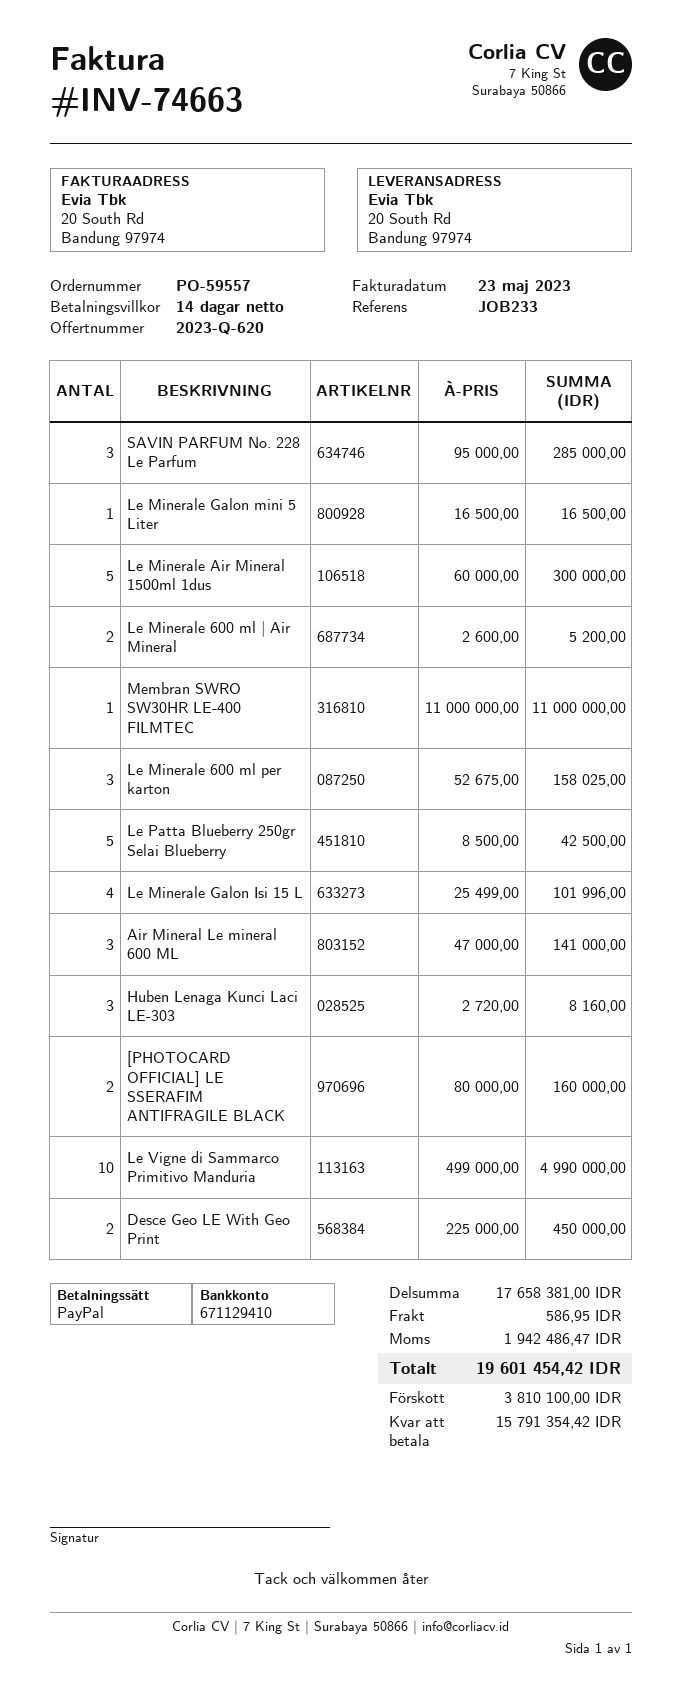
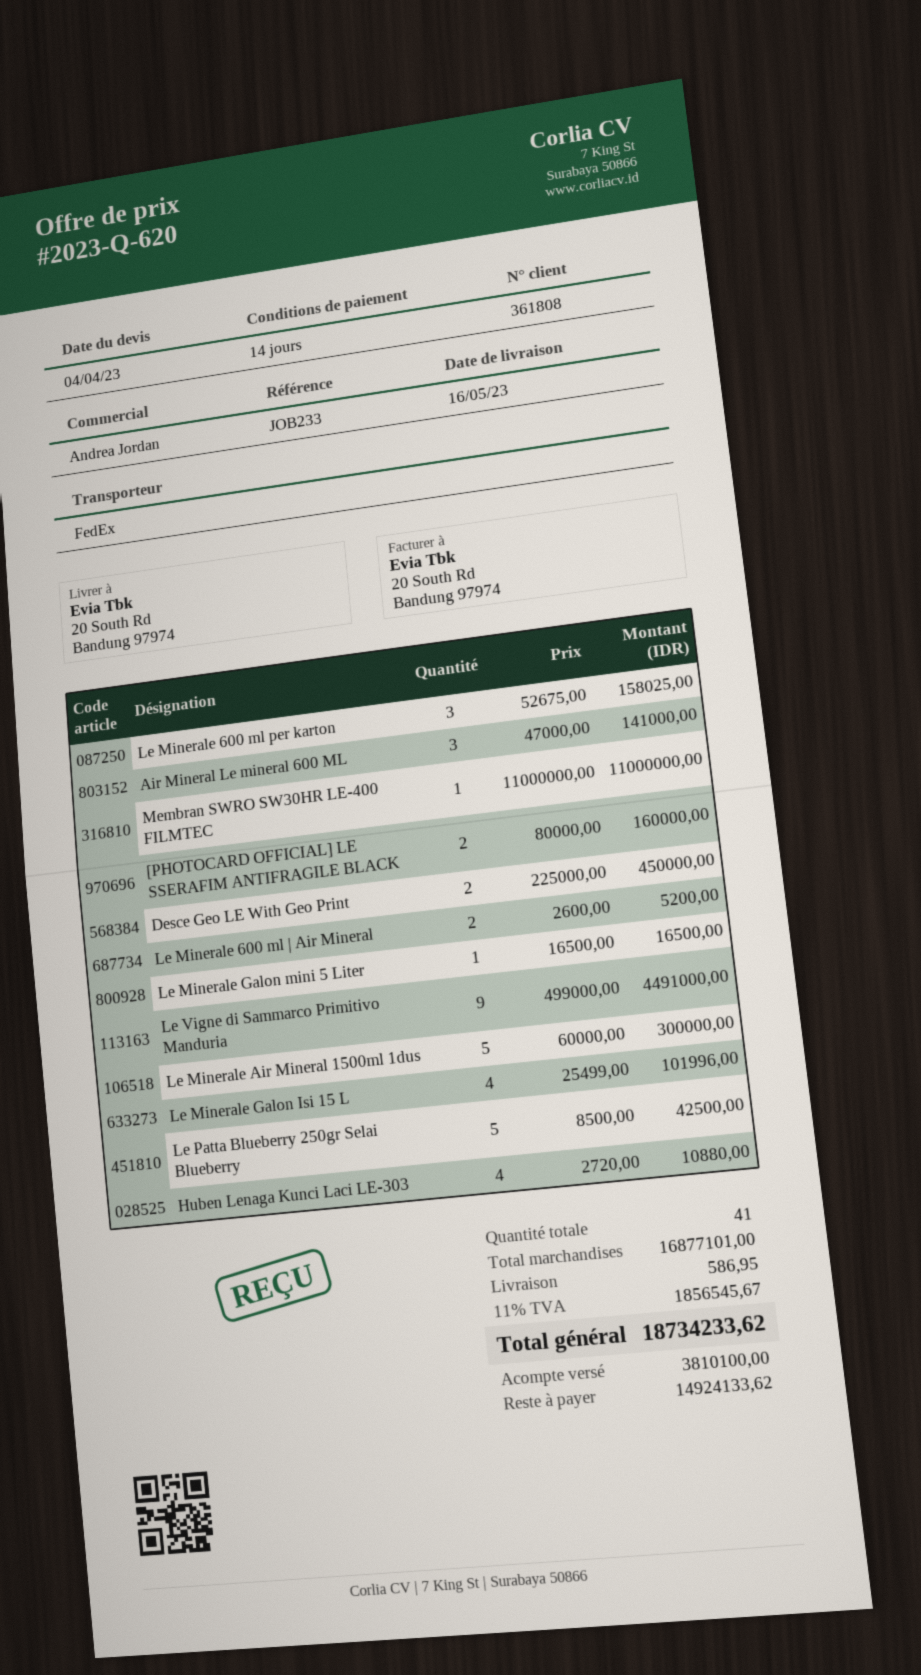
SAVIN PARFUM No. 228 Le Parfum: 3 x 95000.00 = 285000.00 -> none
Huben Lenaga Kunci Laci LE-303: 3 x 2720.00 = 8160.00 -> 4 x 2720.00 = 10880.00
Le Vigne di Sammarco Primitivo Manduria: 10 x 499000.00 = 4990000.00 -> 9 x 499000.00 = 4491000.00
subtotal: 17658381.00 -> 16877101.00
tax: 1942486.47 -> 1856545.67
total: 19601454.42 -> 18734233.62
balance: 15791354.42 -> 14924133.62

